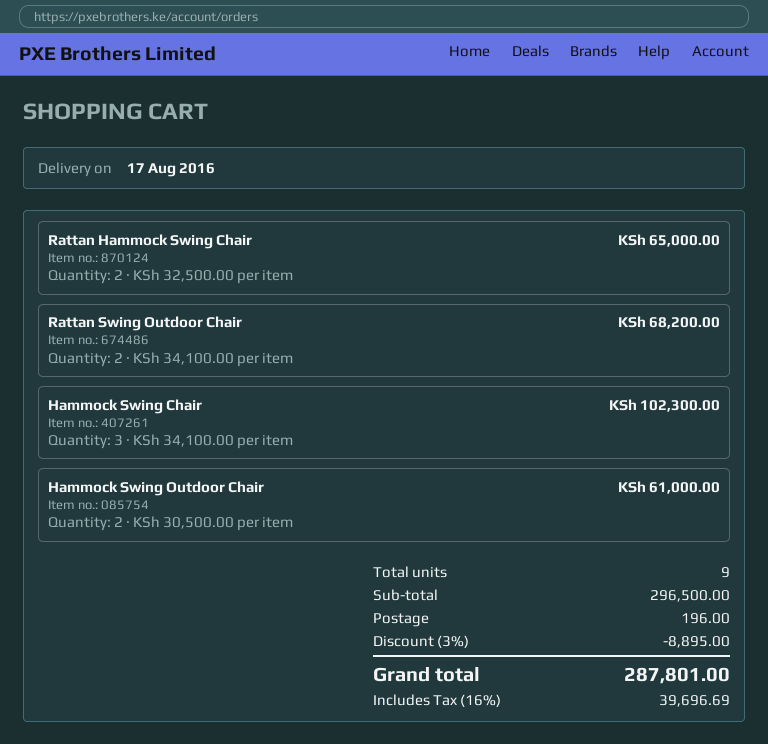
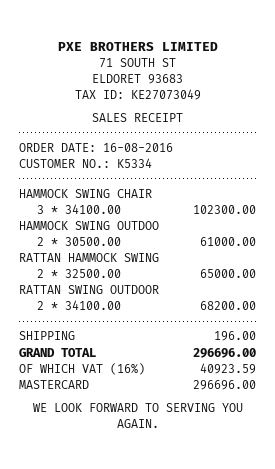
discount: 3% = 8895.00 -> none
tax: 16% = 39696.69 -> 16% = 40923.59
total: 287801.00 -> 296696.00

